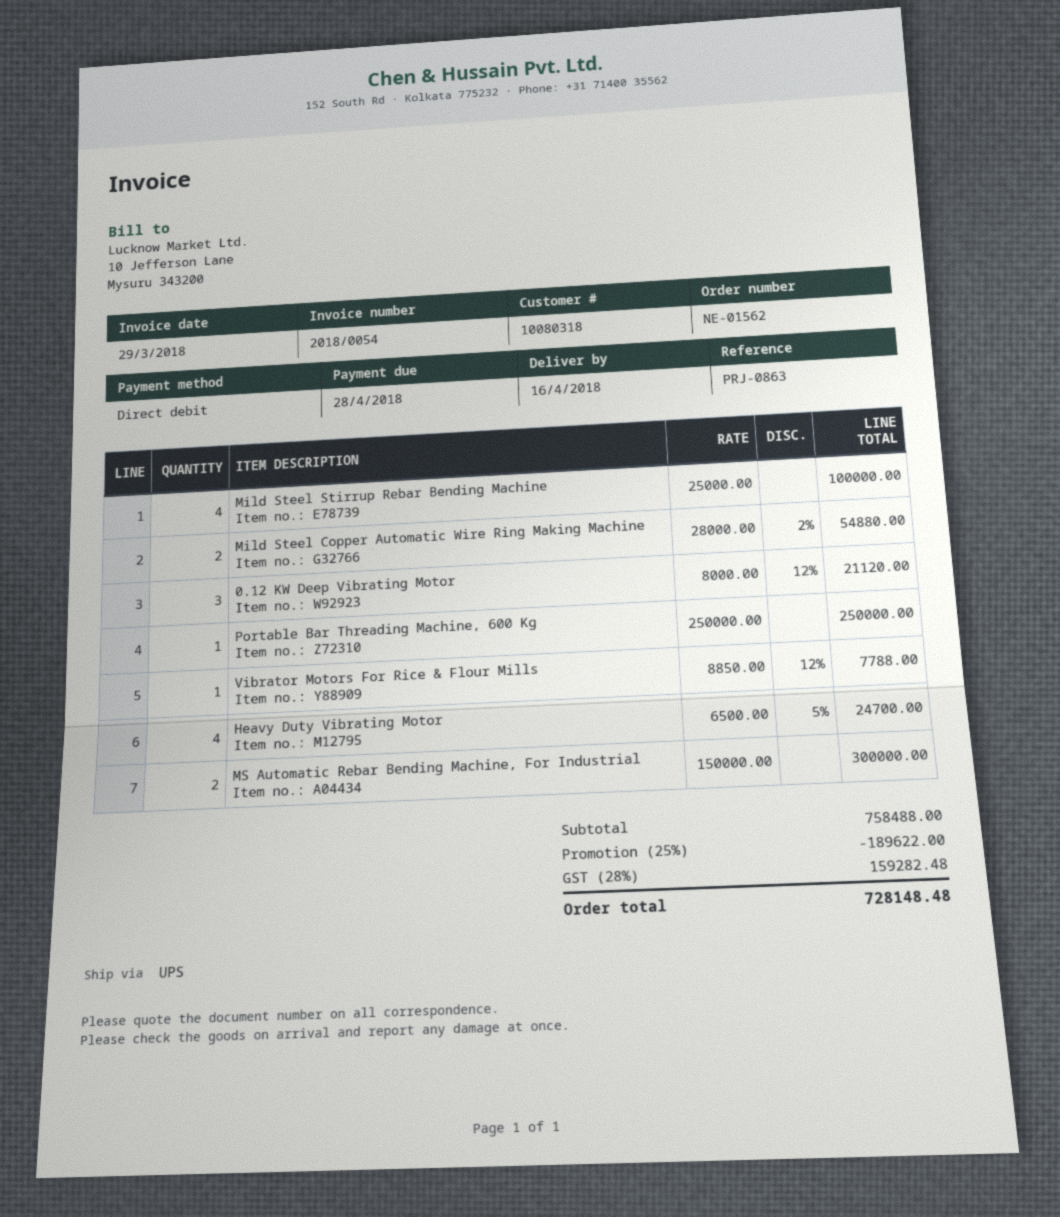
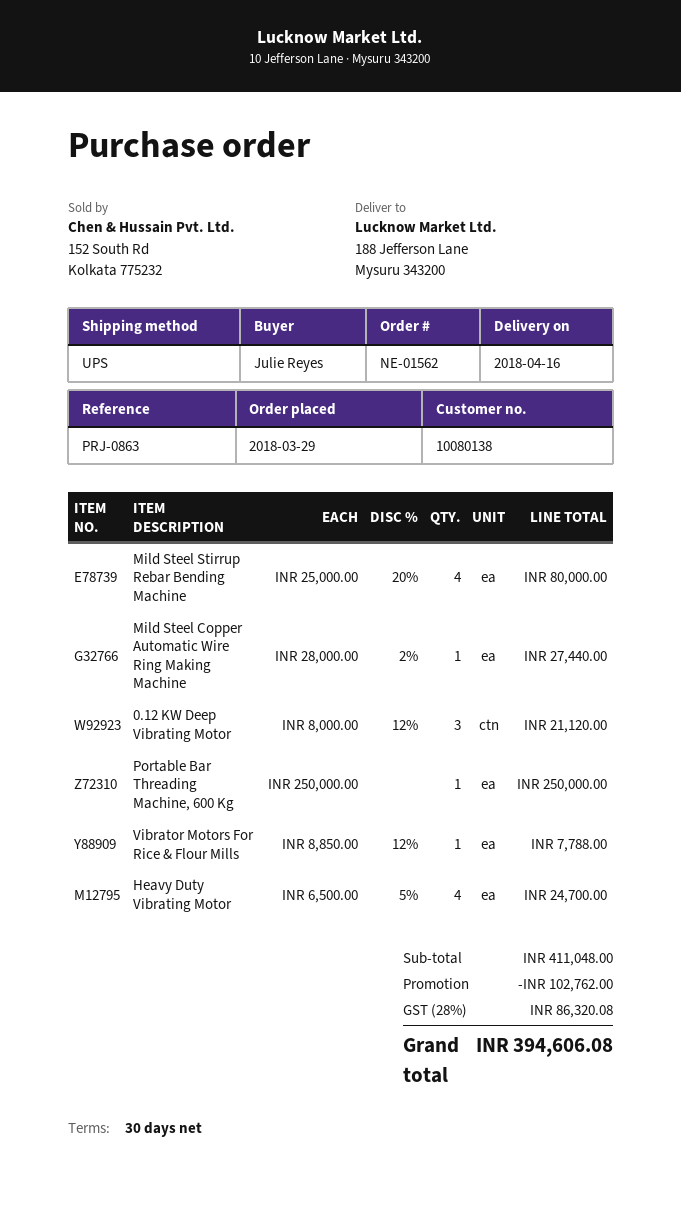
customer number: 10080318 -> 10080138
Mild Steel Stirrup Rebar Bending Machine: 4 x 25000.00 = 100000.00 -> 4 x 25000.00 - 20% = 80000.00
Mild Steel Copper Automatic Wire Ring Making Machine: 2 x 28000.00 - 2% = 54880.00 -> 1 x 28000.00 - 2% = 27440.00
MS Automatic Rebar Bending Machine, For Industrial: 2 x 150000.00 = 300000.00 -> none
subtotal: 758488.00 -> 411048.00
discount: 189622.00 -> 102762.00
tax: 28% = 159282.48 -> 28% = 86320.08
total: 728148.48 -> 394606.08

